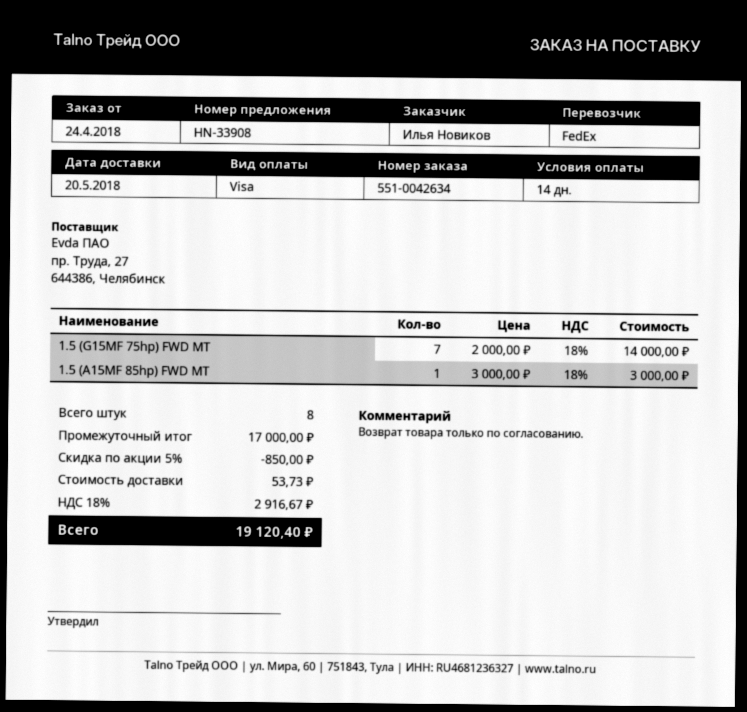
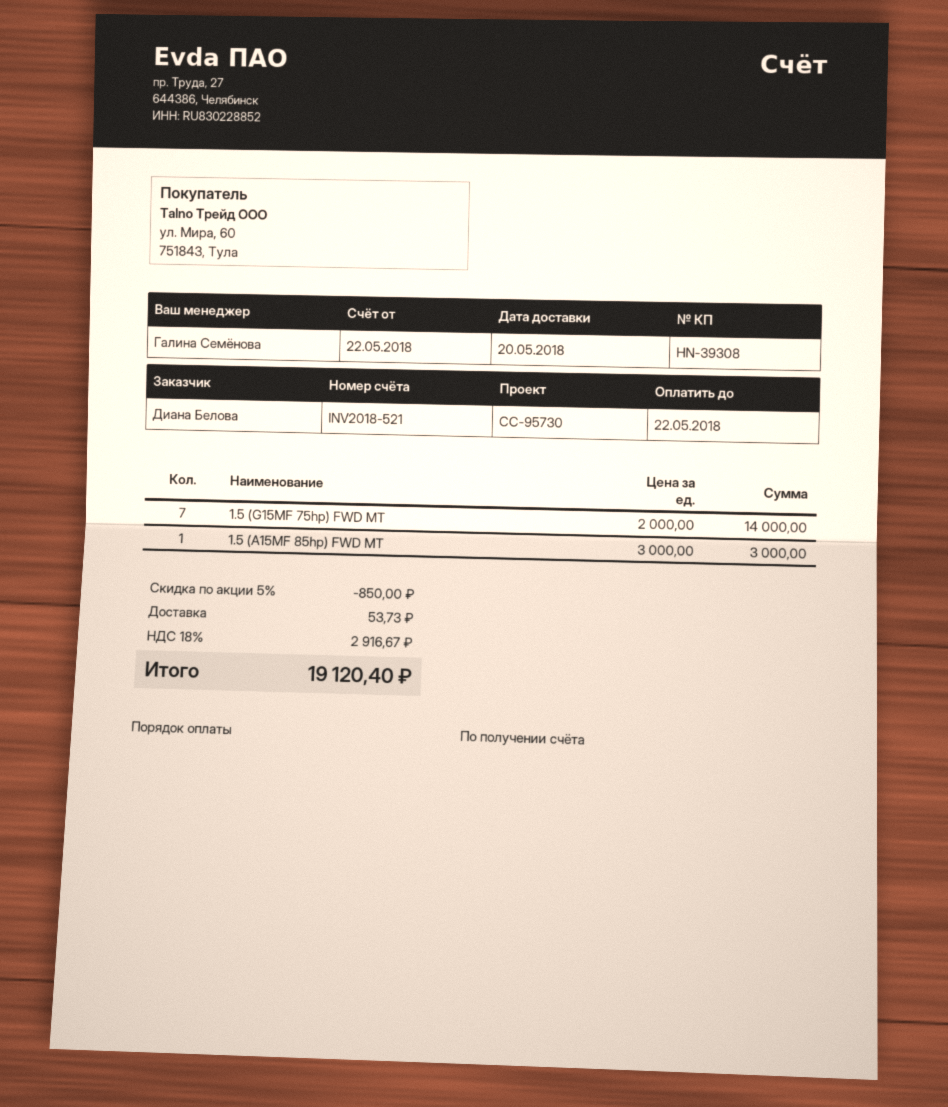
quote number: HN-33908 -> HN-39308
payment terms: 14 days -> on receipt
ordered by: Илья Новиков -> Диана Белова

